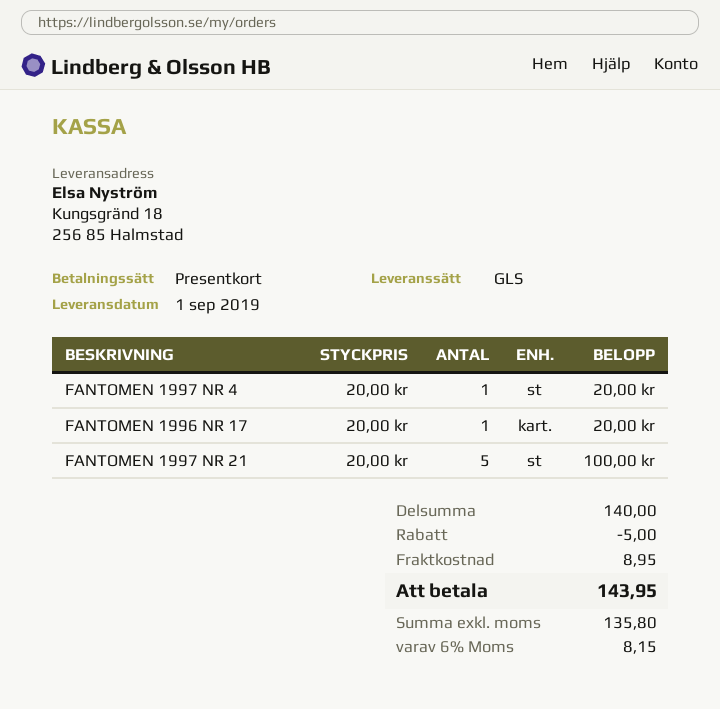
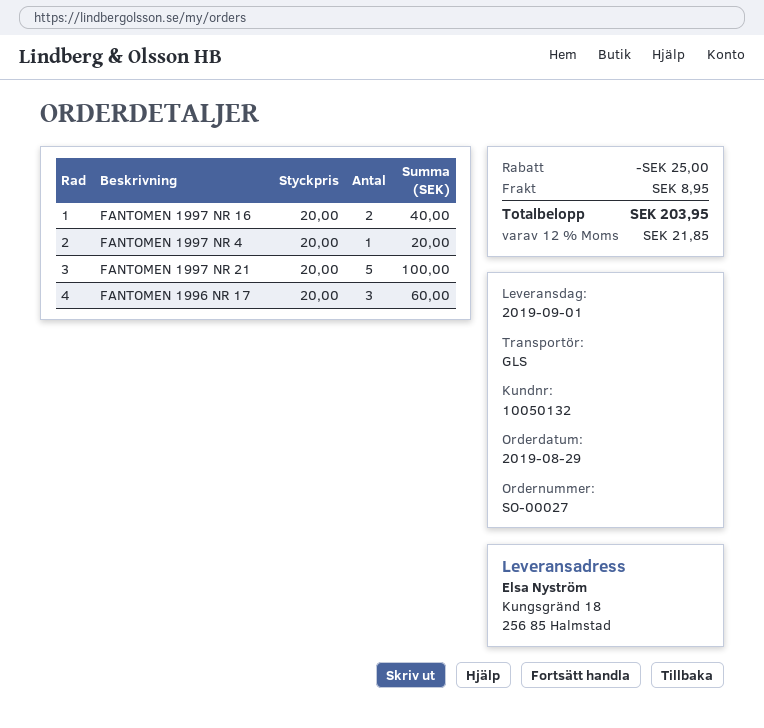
FANTOMEN 1996 NR 17: 1 x 20.00 = 20.00 -> 3 x 20.00 = 60.00
FANTOMEN 1997 NR 16: none -> 2 x 20.00 = 40.00
discount: 5.00 -> 25.00
tax: 6% = 8.15 -> 12% = 21.85
total: 143.95 -> 203.95

